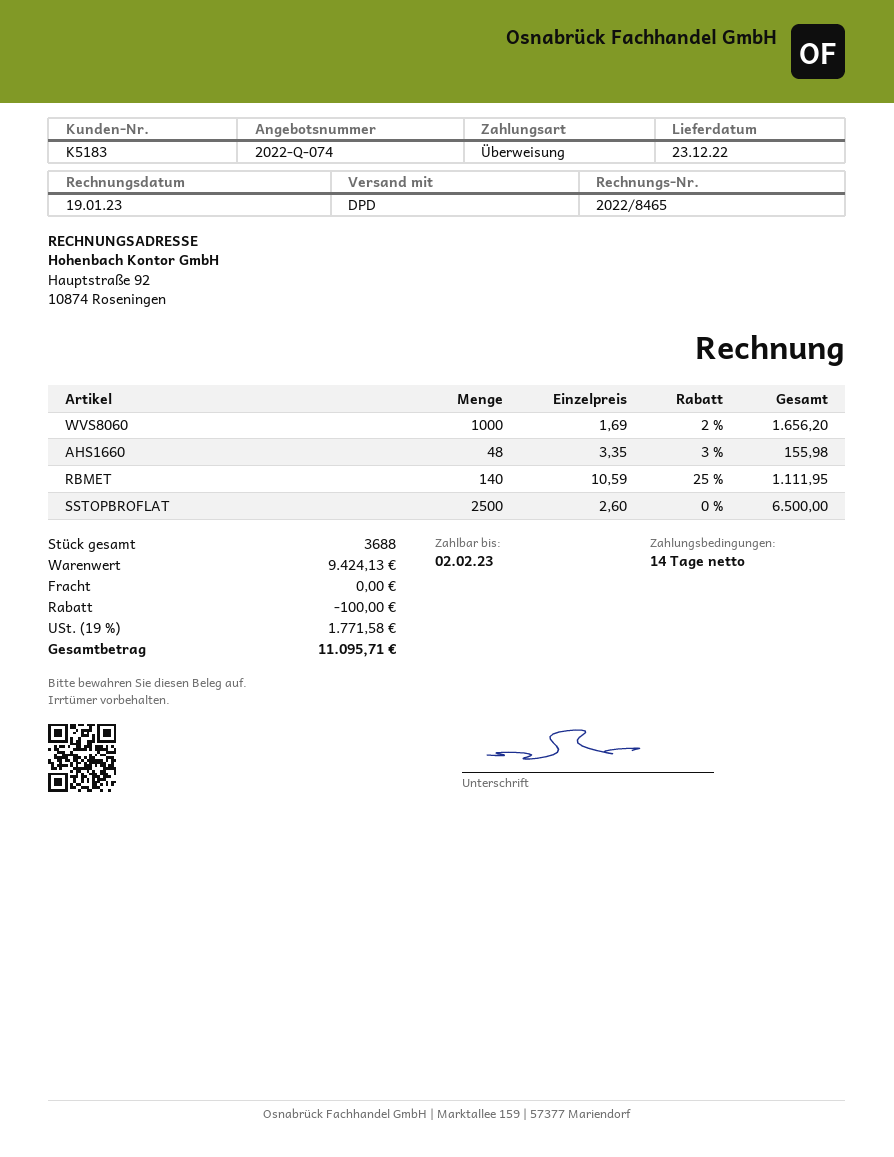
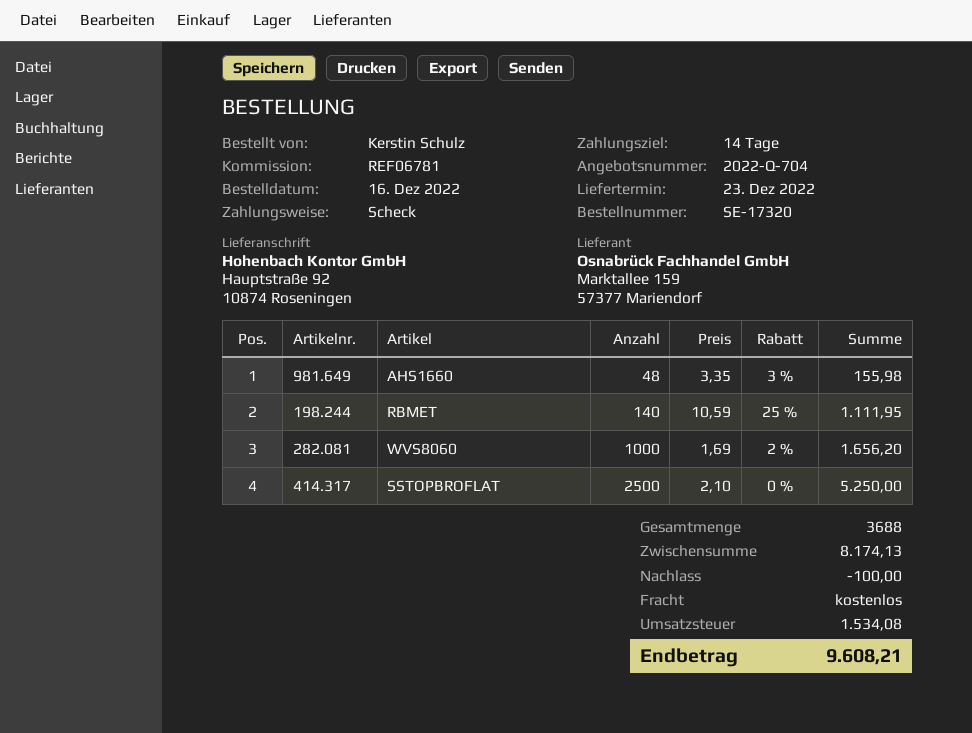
quote number: 2022-Q-074 -> 2022-Q-704
payment method: bank transfer -> cheque
SSTOPBROFLAT: 2500 x 2.60 = 6500.00 -> 2500 x 2.10 = 5250.00
subtotal: 9424.13 -> 8174.13
tax: 1771.58 -> 1534.08
total: 11095.71 -> 9608.21

